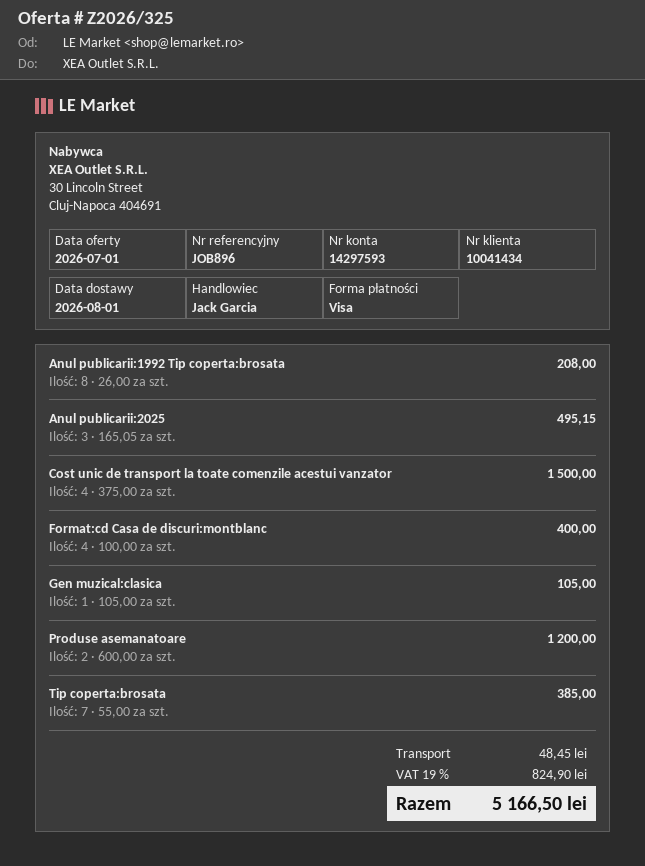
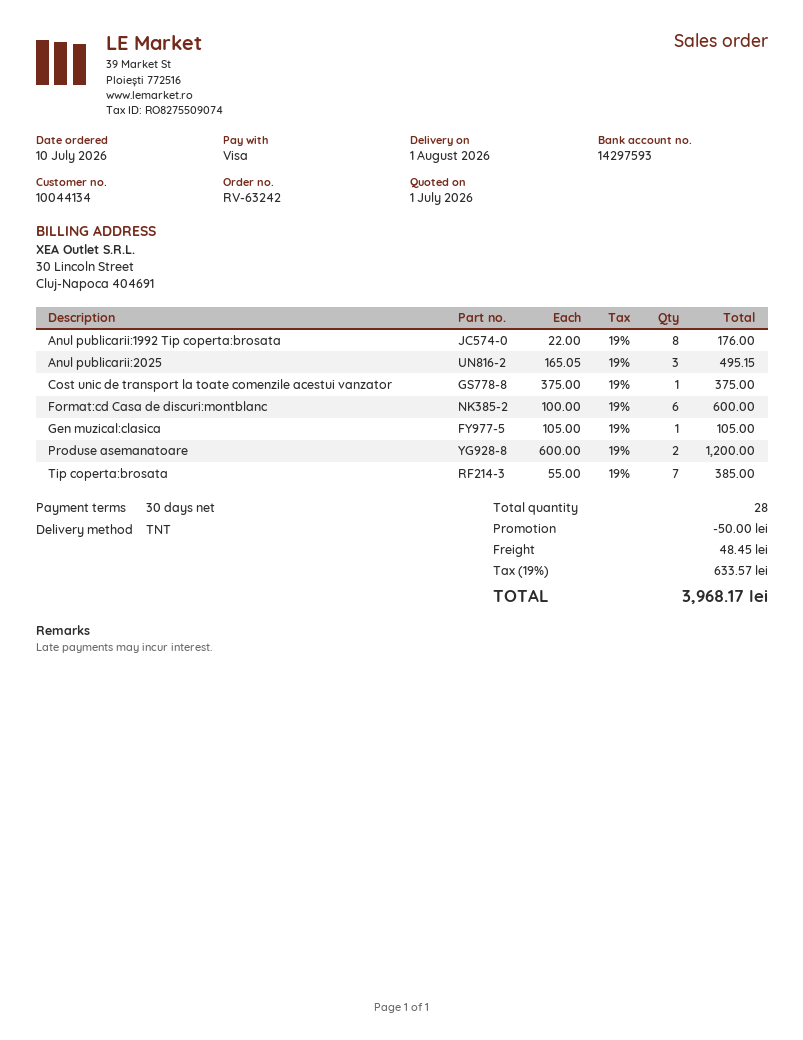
customer number: 10041434 -> 10044134
Anul publicarii:1992 Tip coperta:brosata: 8 x 26.00 = 208.00 -> 8 x 22.00 = 176.00
Cost unic de transport la toate comenzile acestui vanzator: 4 x 375.00 = 1500.00 -> 1 x 375.00 = 375.00
Format:cd Casa de discuri:montblanc: 4 x 100.00 = 400.00 -> 6 x 100.00 = 600.00
discount: none -> 50.00
tax: 19% = 824.90 -> 19% = 633.57
total: 5166.50 -> 3968.17

